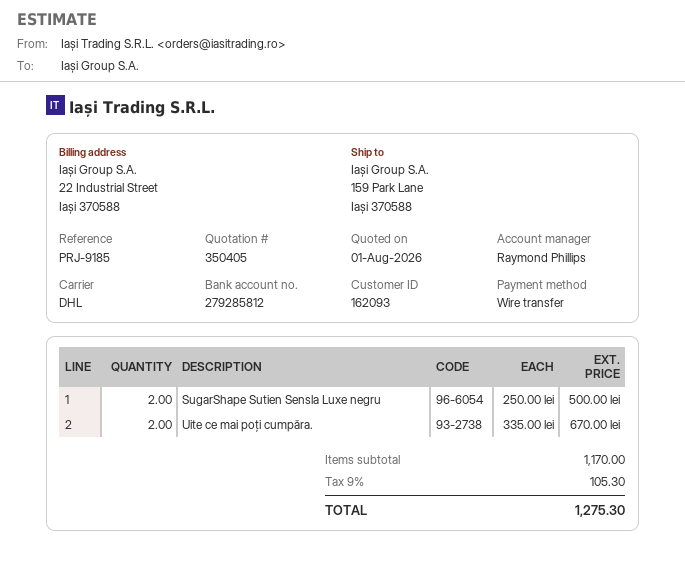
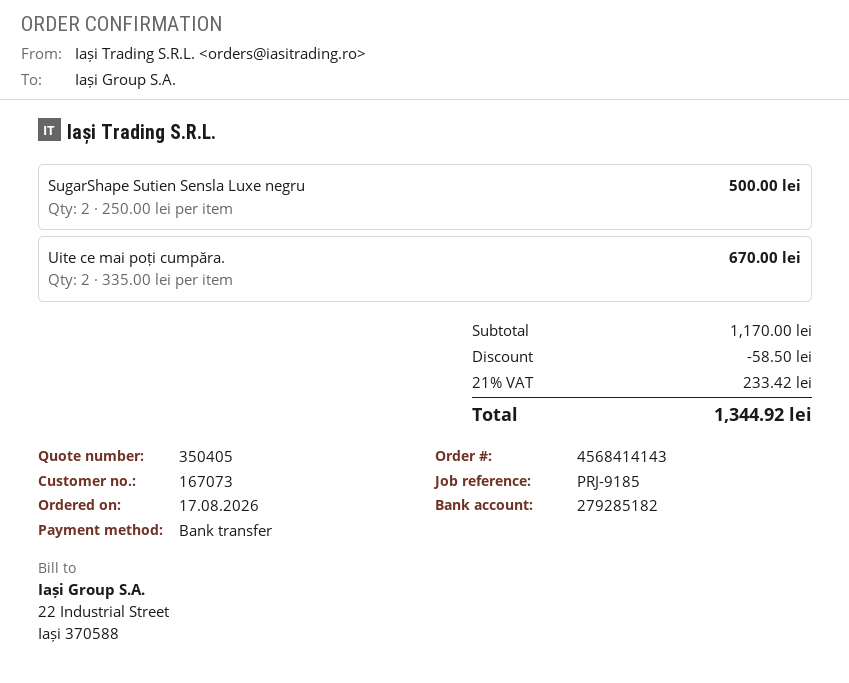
customer number: 162093 -> 167073
bank account: 279285812 -> 279285182
discount: none -> 58.50
tax: 9% = 105.30 -> 21% = 233.42
total: 1275.30 -> 1344.92

